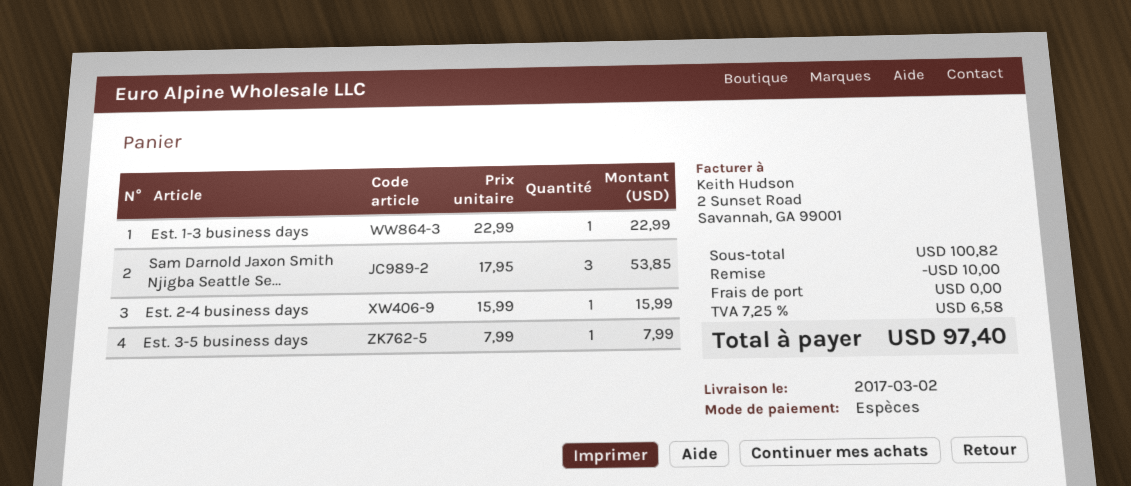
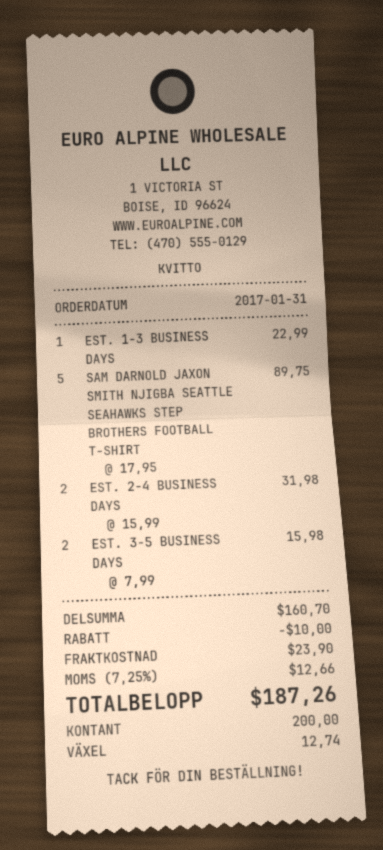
Sam Darnold Jaxon Smith Njigba Seattle Se...: 3 x 17.95 = 53.85 -> 5 x 17.95 = 89.75
Est. 2-4 business days: 1 x 15.99 = 15.99 -> 2 x 15.99 = 31.98
Est. 3-5 business days: 1 x 7.99 = 7.99 -> 2 x 7.99 = 15.98
subtotal: 100.82 -> 160.70
shipping: 0.00 -> 23.90
tax: 7.25% = 6.58 -> 7.25% = 12.66
total: 97.40 -> 187.26

